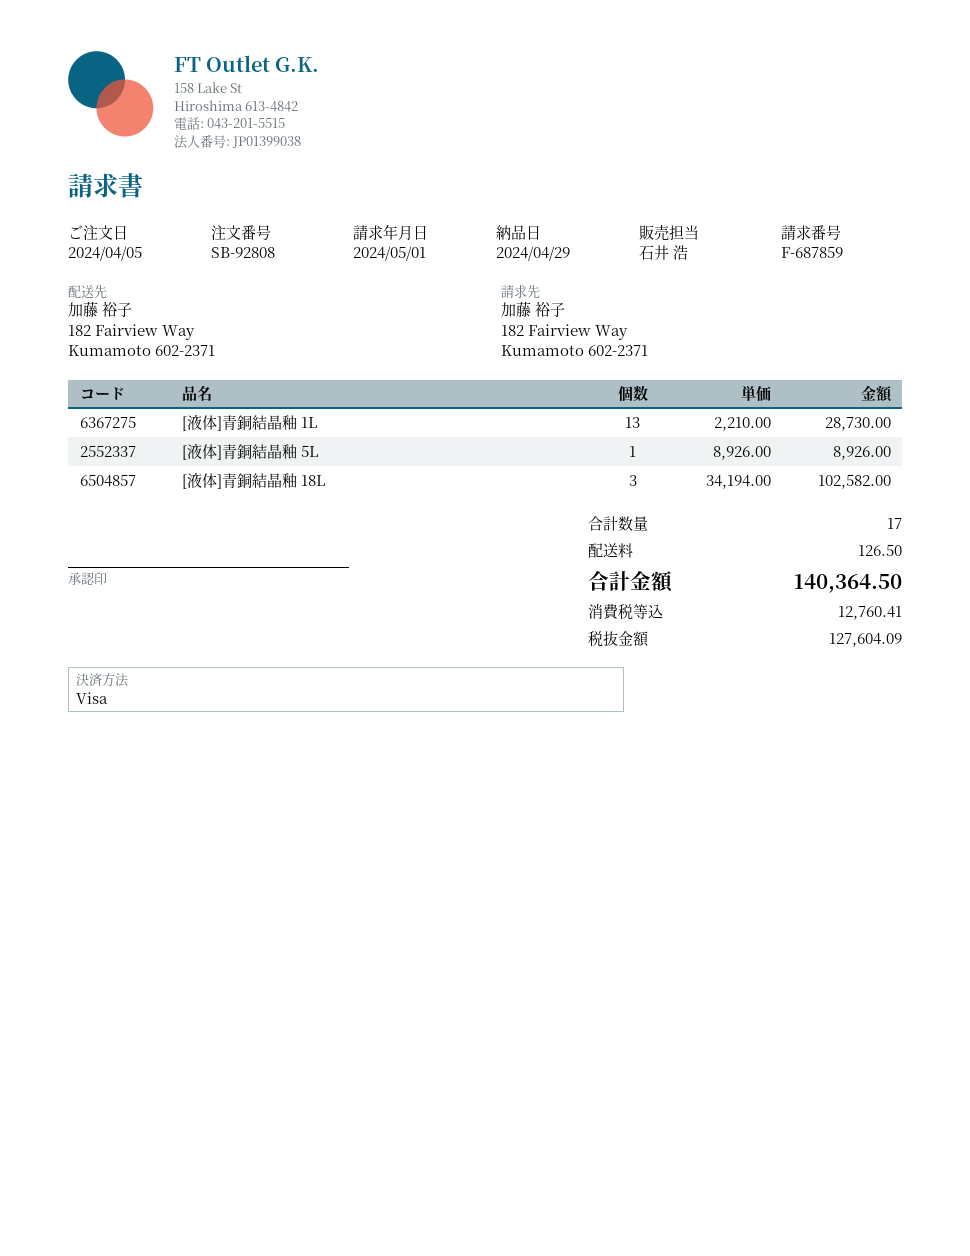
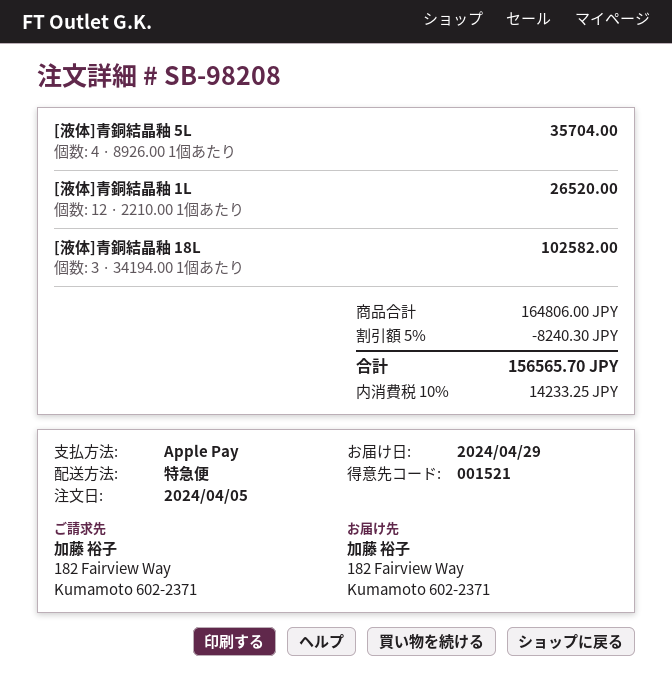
order number: SB-92808 -> SB-98208
payment method: Visa -> Apple Pay
[液体]青銅結晶釉 1L: 13 x 2210.00 = 28730.00 -> 12 x 2210.00 = 26520.00
[液体]青銅結晶釉 5L: 1 x 8926.00 = 8926.00 -> 4 x 8926.00 = 35704.00
discount: none -> 5% = 8240.30
shipping: 126.50 -> none
tax: 12760.41 -> 14233.25
total: 140364.50 -> 156565.70

